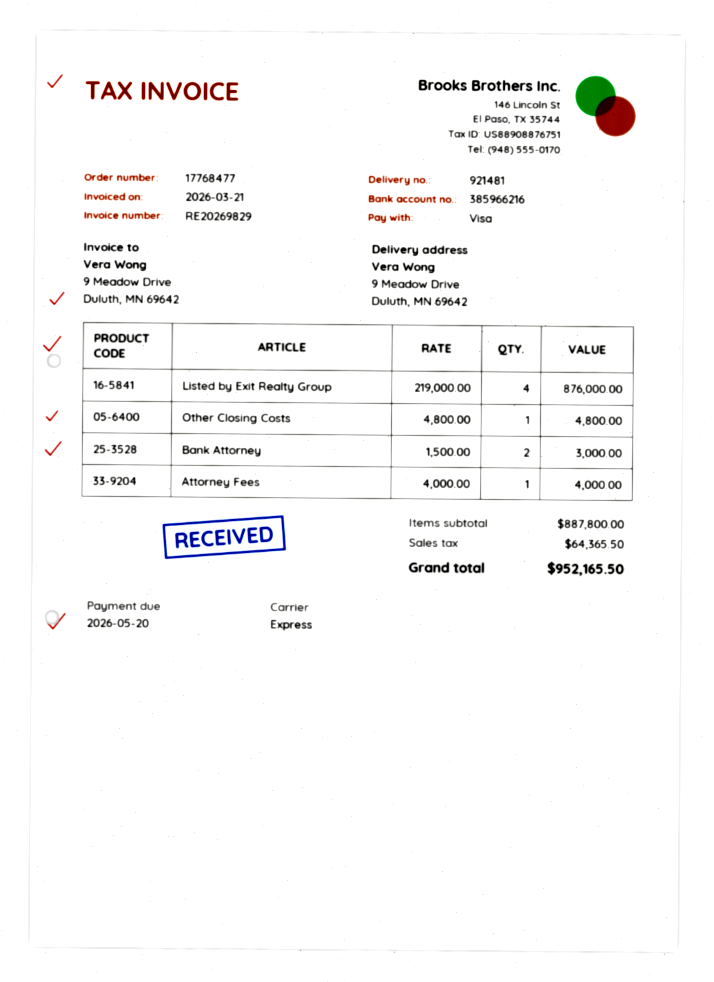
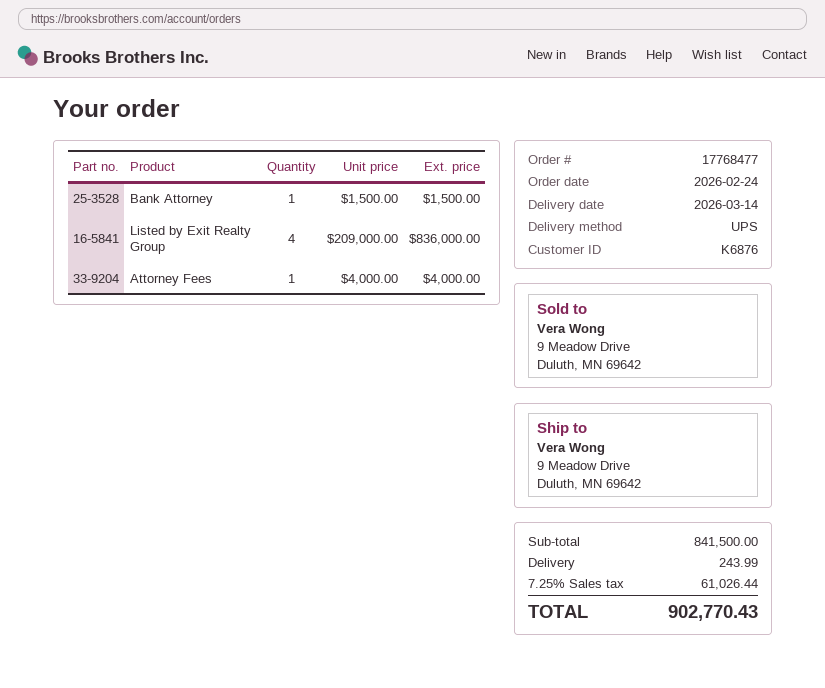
shipping method: express -> UPS
Listed by Exit Realty Group: 4 x 219000.00 = 876000.00 -> 4 x 209000.00 = 836000.00
Other Closing Costs: 1 x 4800.00 = 4800.00 -> none
Bank Attorney: 2 x 1500.00 = 3000.00 -> 1 x 1500.00 = 1500.00
subtotal: 887800.00 -> 841500.00
shipping: none -> 243.99
tax: 64365.50 -> 61026.44
total: 952165.50 -> 902770.43

